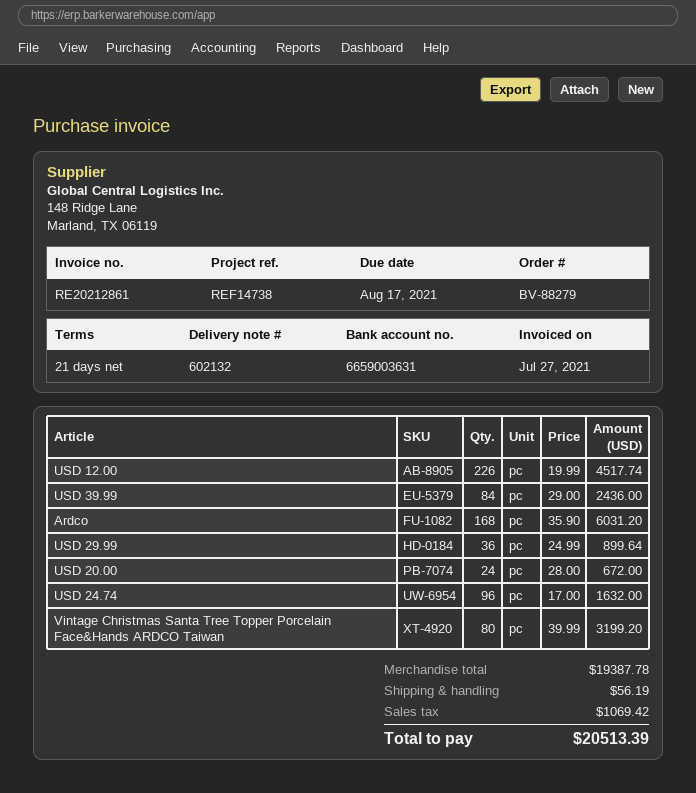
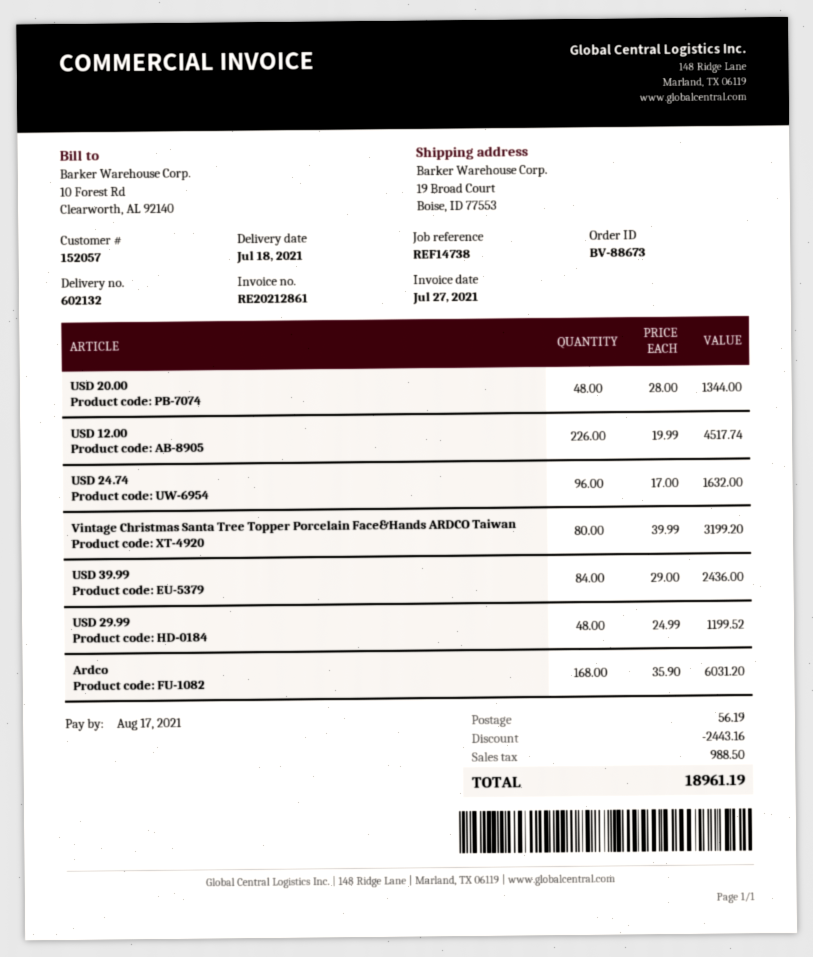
order number: BV-88279 -> BV-88673
USD 29.99: 36 x 24.99 = 899.64 -> 48 x 24.99 = 1199.52
USD 20.00: 24 x 28.00 = 672.00 -> 48 x 28.00 = 1344.00
discount: none -> 2443.16
tax: 1069.42 -> 988.50
total: 20513.39 -> 18961.19

